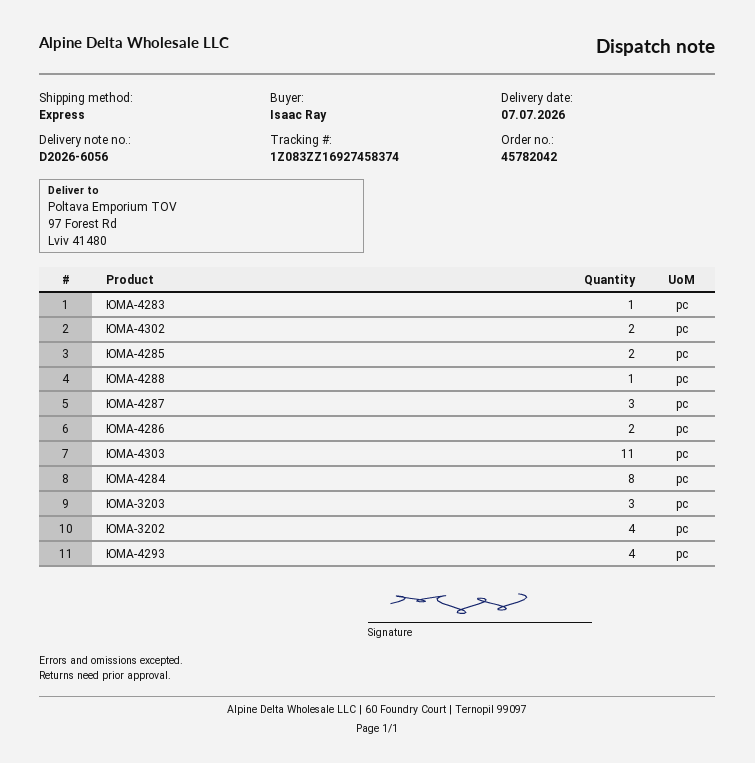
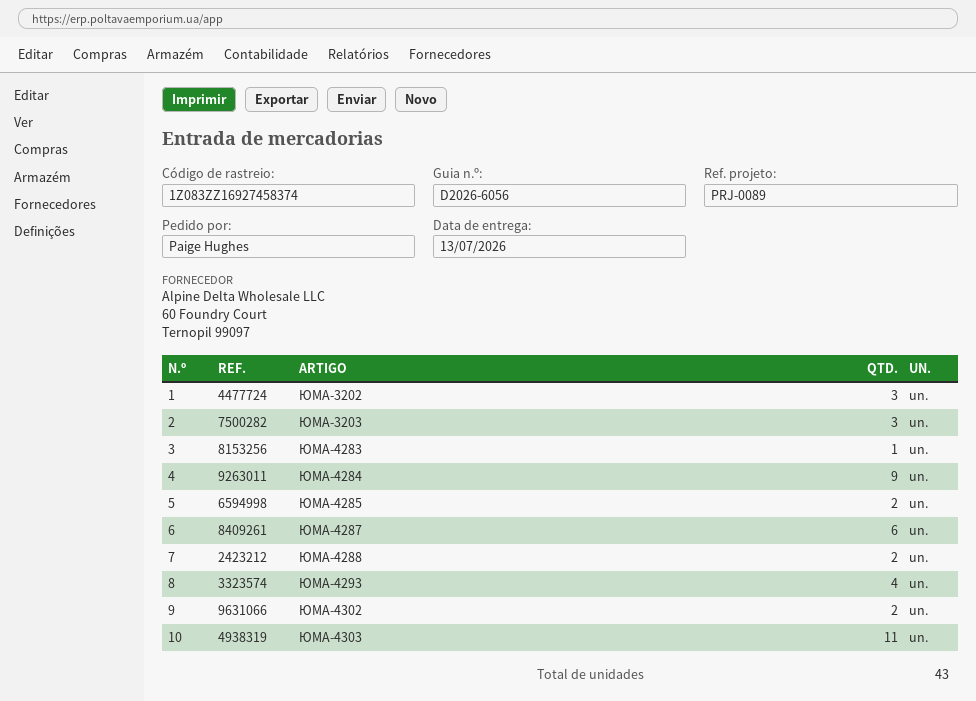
delivery date: 2026-07-07 -> 2026-07-13
ordered by: Isaac Ray -> Paige Hughes
ЮМА-4288: 1 -> 2
ЮМА-4287: 3 -> 6
ЮМА-4286: 2 -> none
ЮМА-4284: 8 -> 9
ЮМА-3202: 4 -> 3

